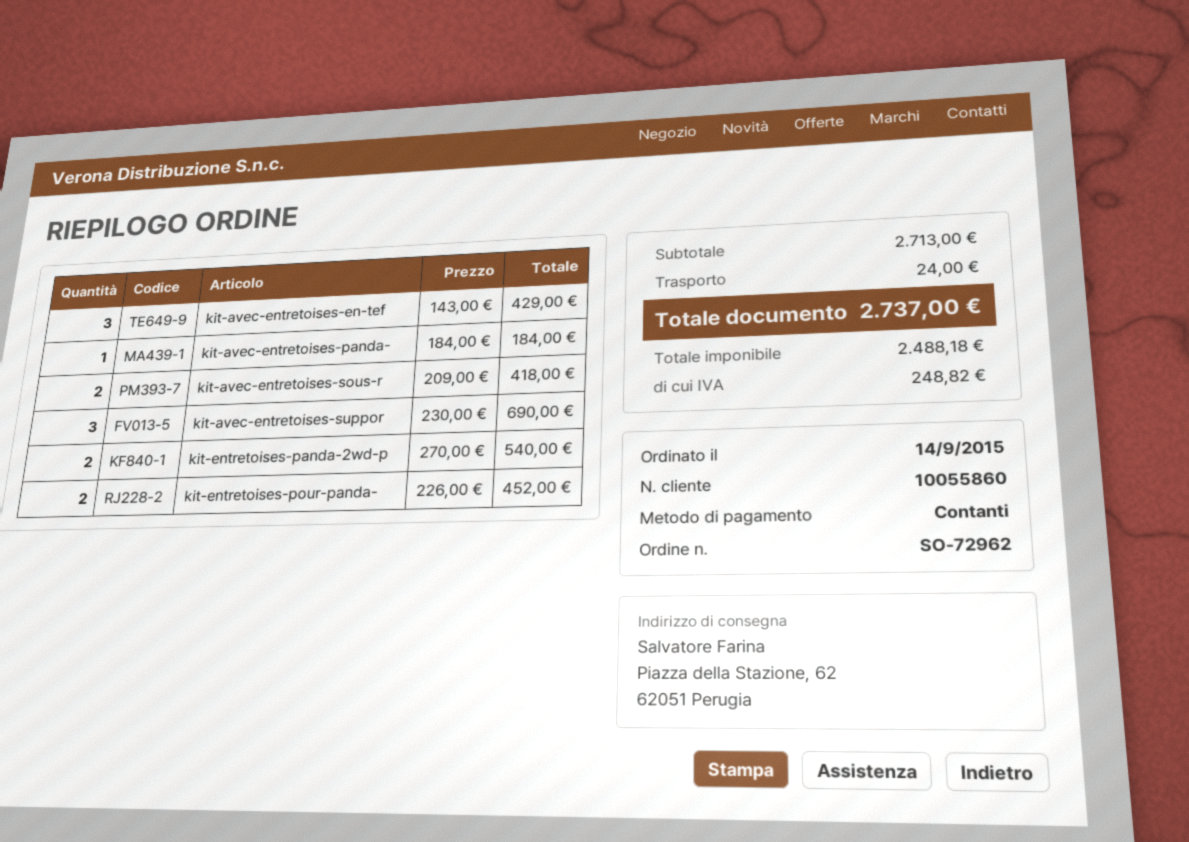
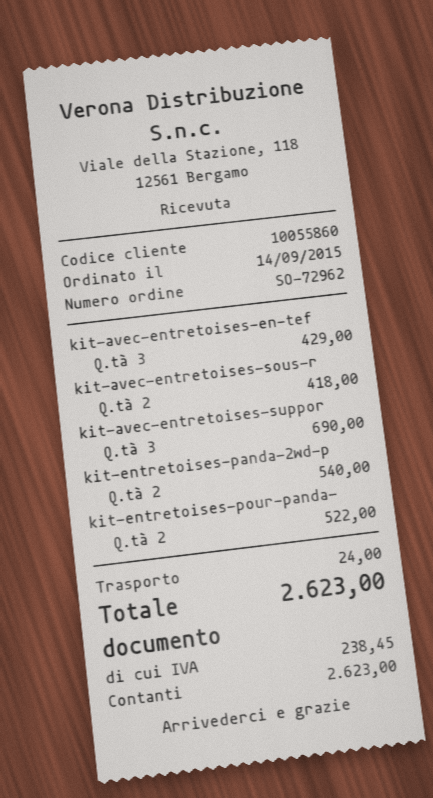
kit-avec-entretoises-panda-: 1 for 184.00 -> none
kit-entretoises-pour-panda-: 2 for 452.00 -> 2 for 522.00
tax: 248.82 -> 238.45
total: 2737.00 -> 2623.00

